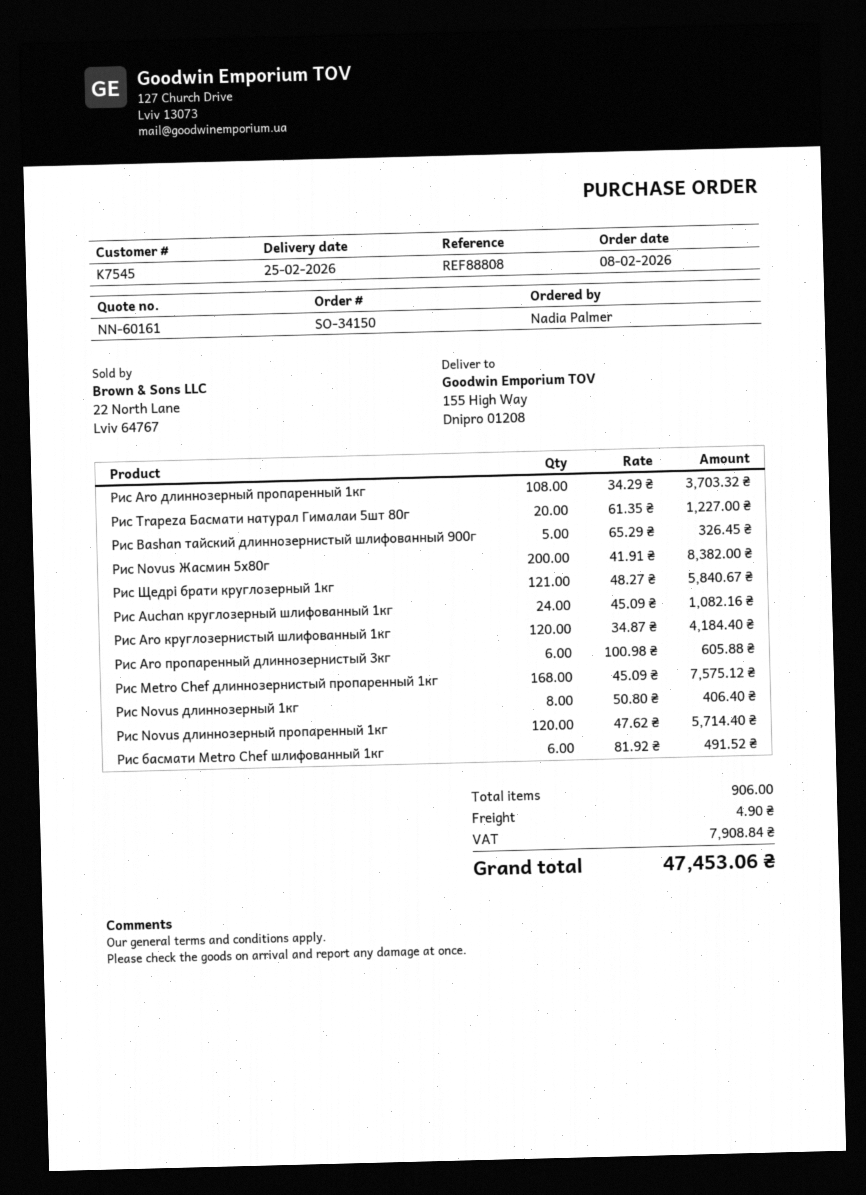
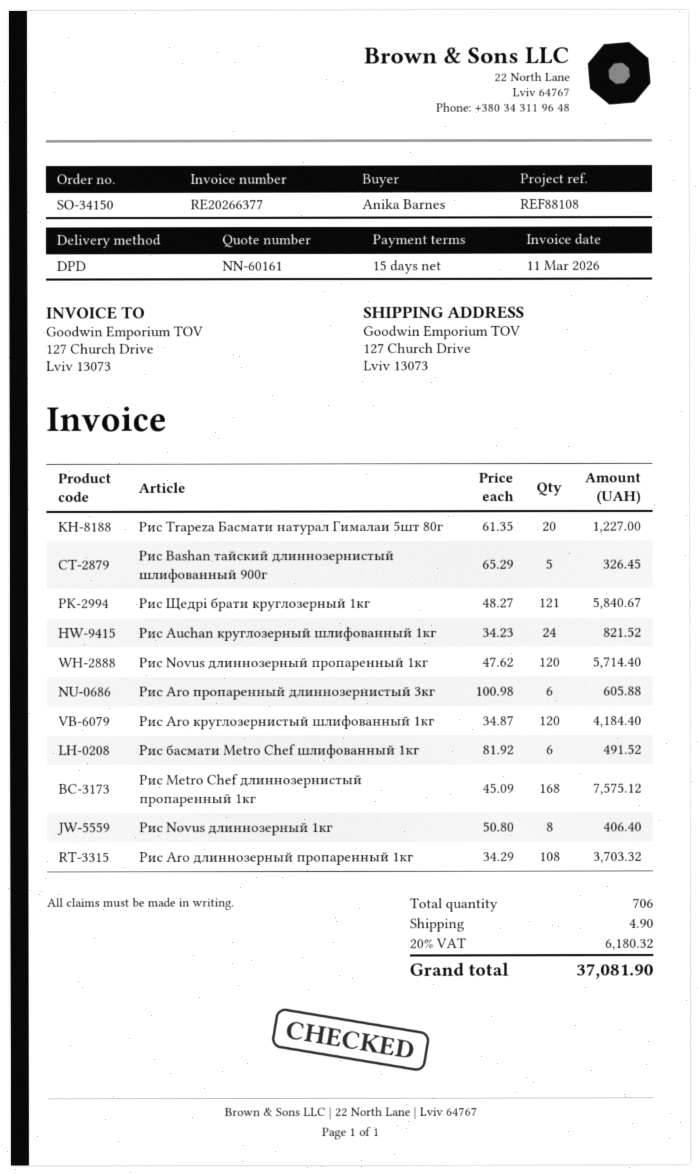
reference: REF88808 -> REF88108
ordered by: Nadia Palmer -> Anika Barnes
ship to: 155 High Way, Dnipro 01208 -> 127 Church Drive, Lviv 13073
Рис Novus Жасмин 5x80г: 200 x 41.91 = 8382.00 -> none
Рис Auchan круглозерный шлифованный 1кг: 24 x 45.09 = 1082.16 -> 24 x 34.23 = 821.52
total quantity: 906 -> 706
tax: 7908.84 -> 6180.32
total: 47453.06 -> 37081.90

